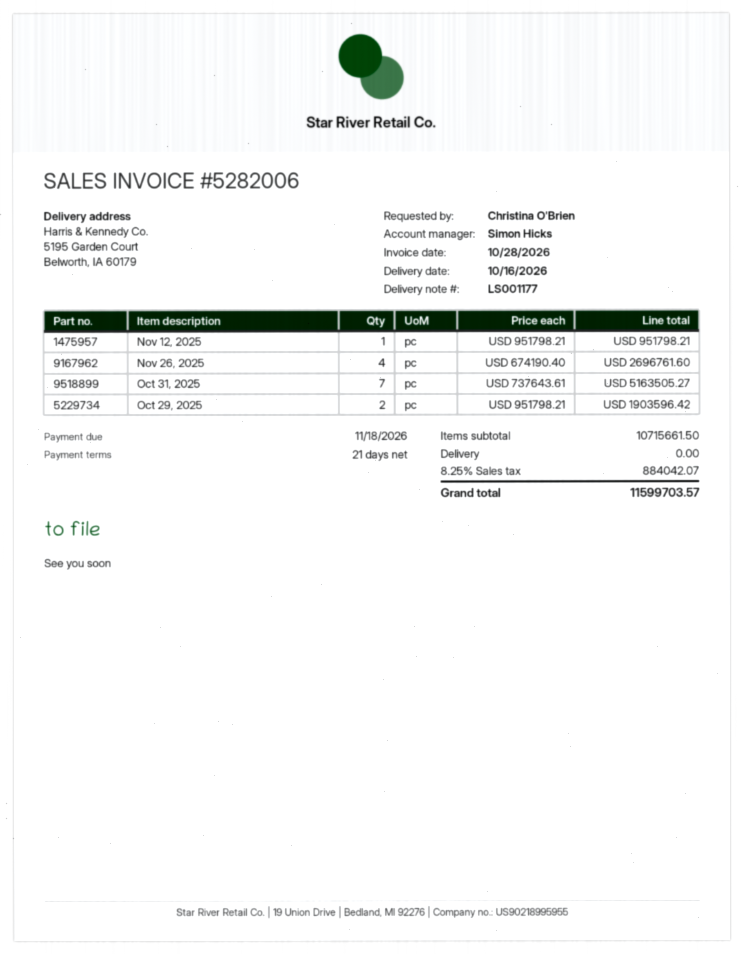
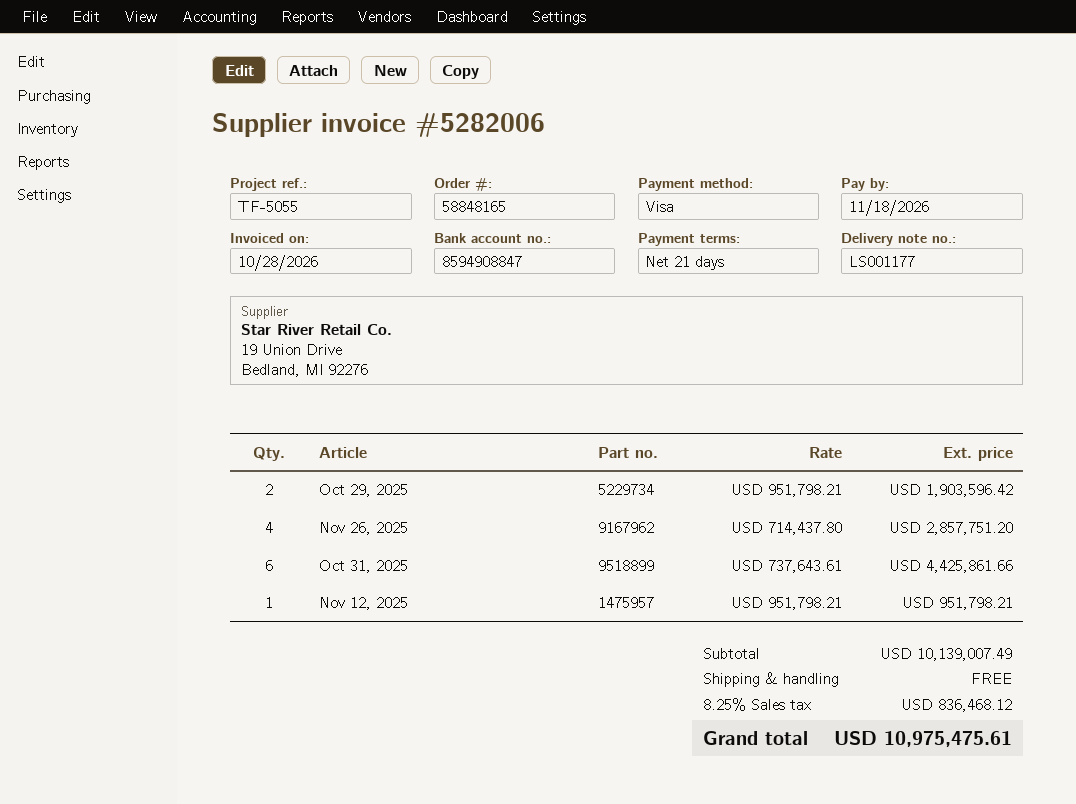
Nov 26, 2025: 4 x 674190.40 = 2696761.60 -> 4 x 714437.80 = 2857751.20
Oct 31, 2025: 7 x 737643.61 = 5163505.27 -> 6 x 737643.61 = 4425861.66
subtotal: 10715661.50 -> 10139007.49
tax: 8.25% = 884042.07 -> 8.25% = 836468.12
total: 11599703.57 -> 10975475.61

